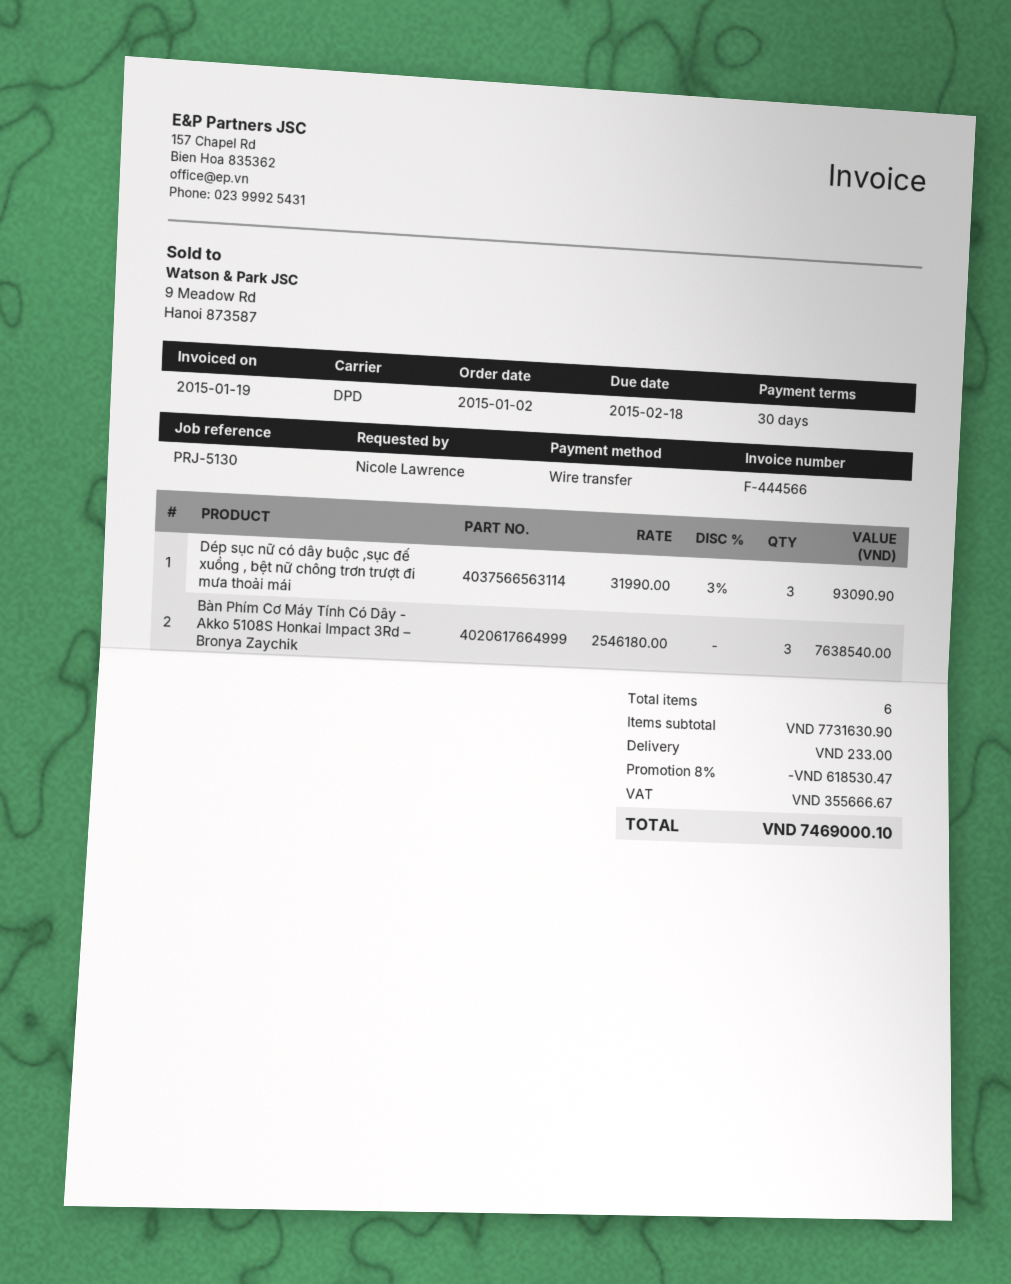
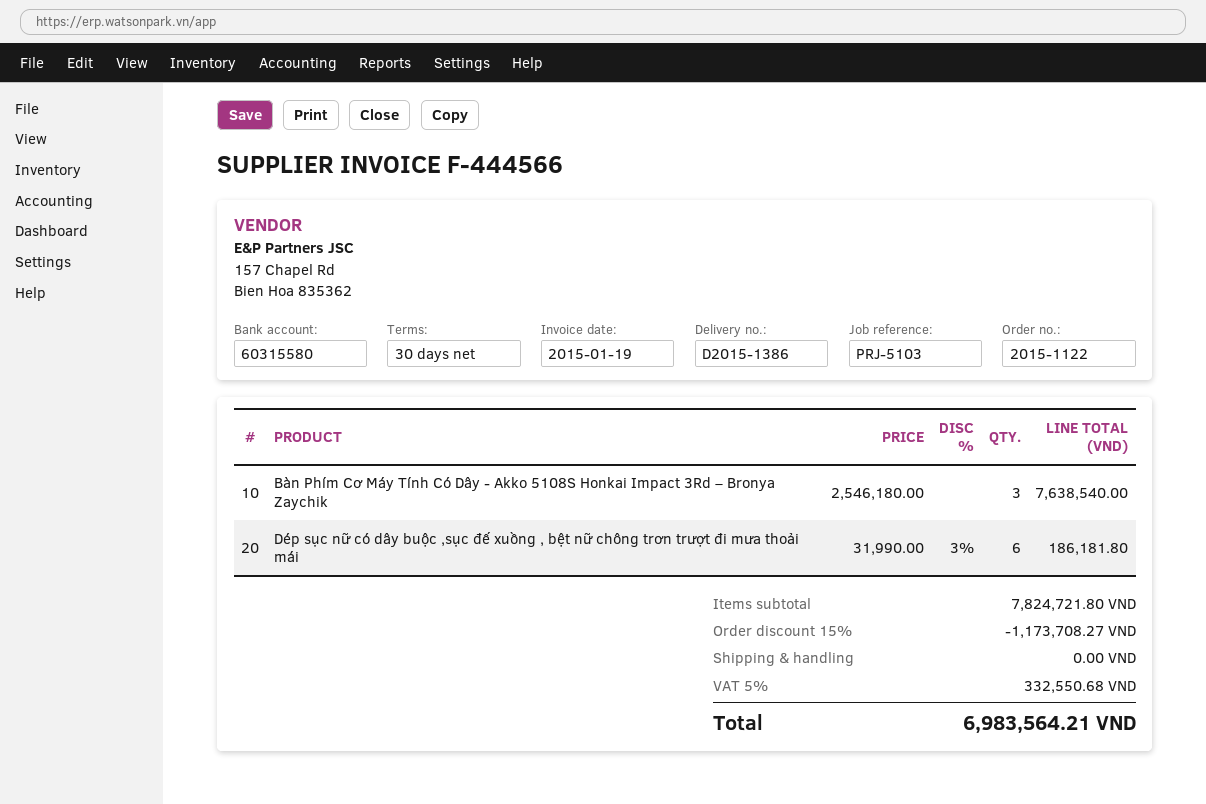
reference: PRJ-5130 -> PRJ-5103
Dép sục nữ có dây buộc ,sục đế xuồng , bệt nữ chông trơn trượt đi mưa thoải mái: 3 x 31990.00 - 3% = 93090.90 -> 6 x 31990.00 - 3% = 186181.80
subtotal: 7731630.90 -> 7824721.80
discount: 8% = 618530.47 -> 15% = 1173708.27
shipping: 233.00 -> 0.00
tax: 355666.67 -> 332550.68
total: 7469000.10 -> 6983564.21

